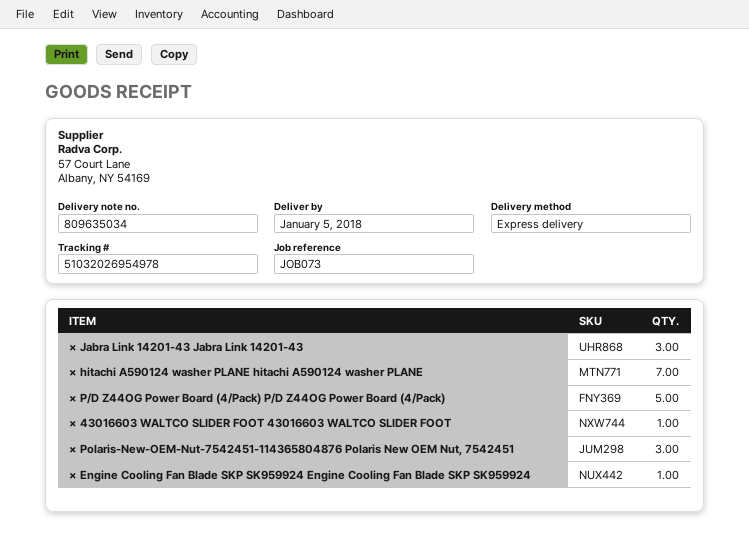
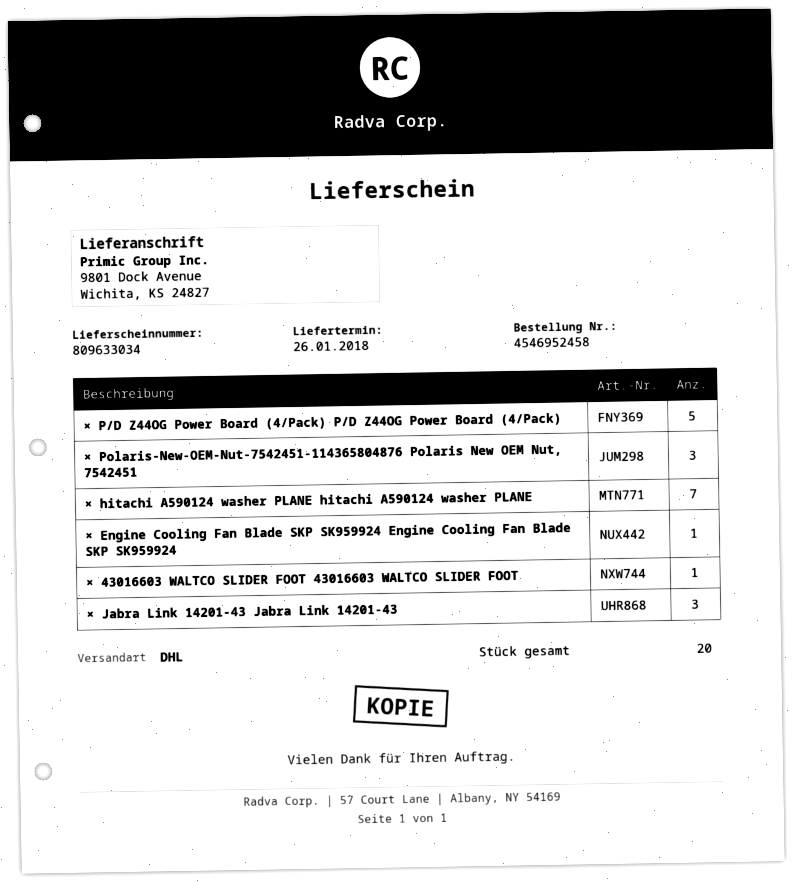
delivery note number: 809635034 -> 809633034
delivery date: 2018-01-05 -> 2018-01-26
shipping method: express -> DHL

